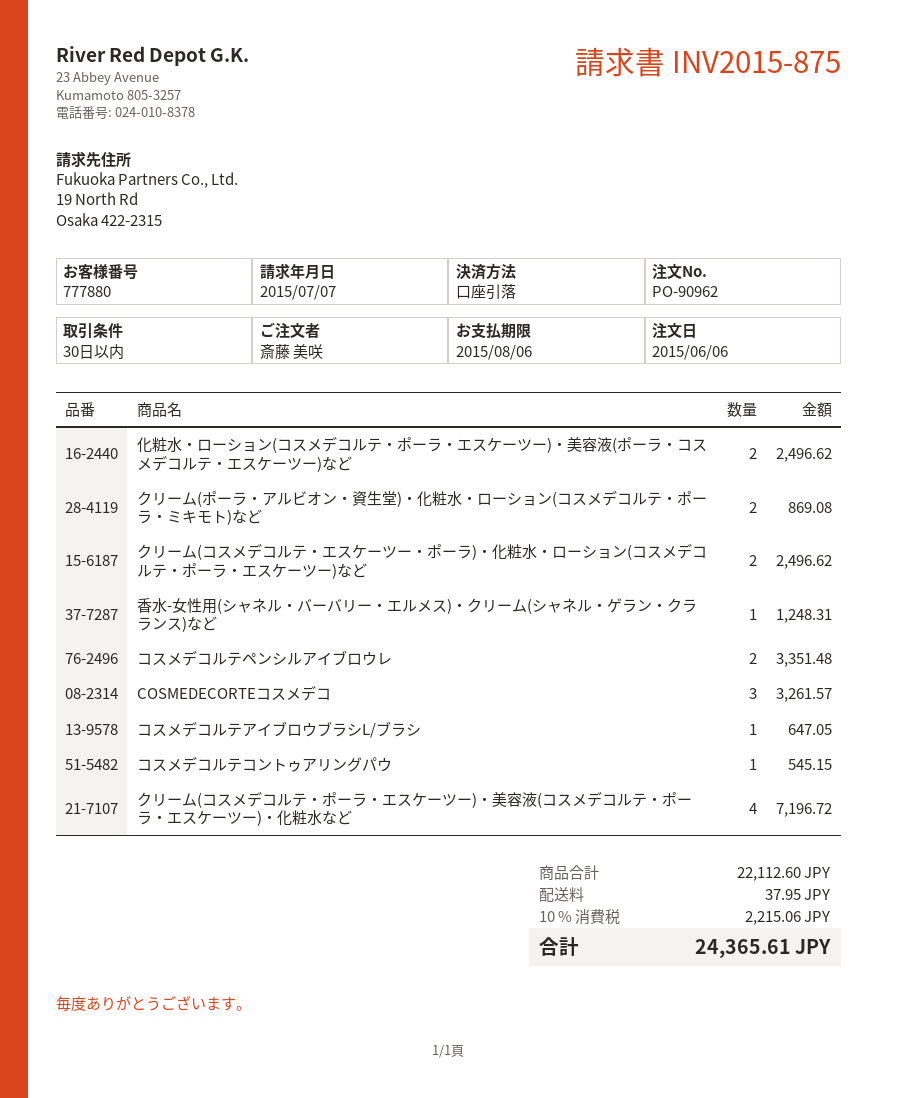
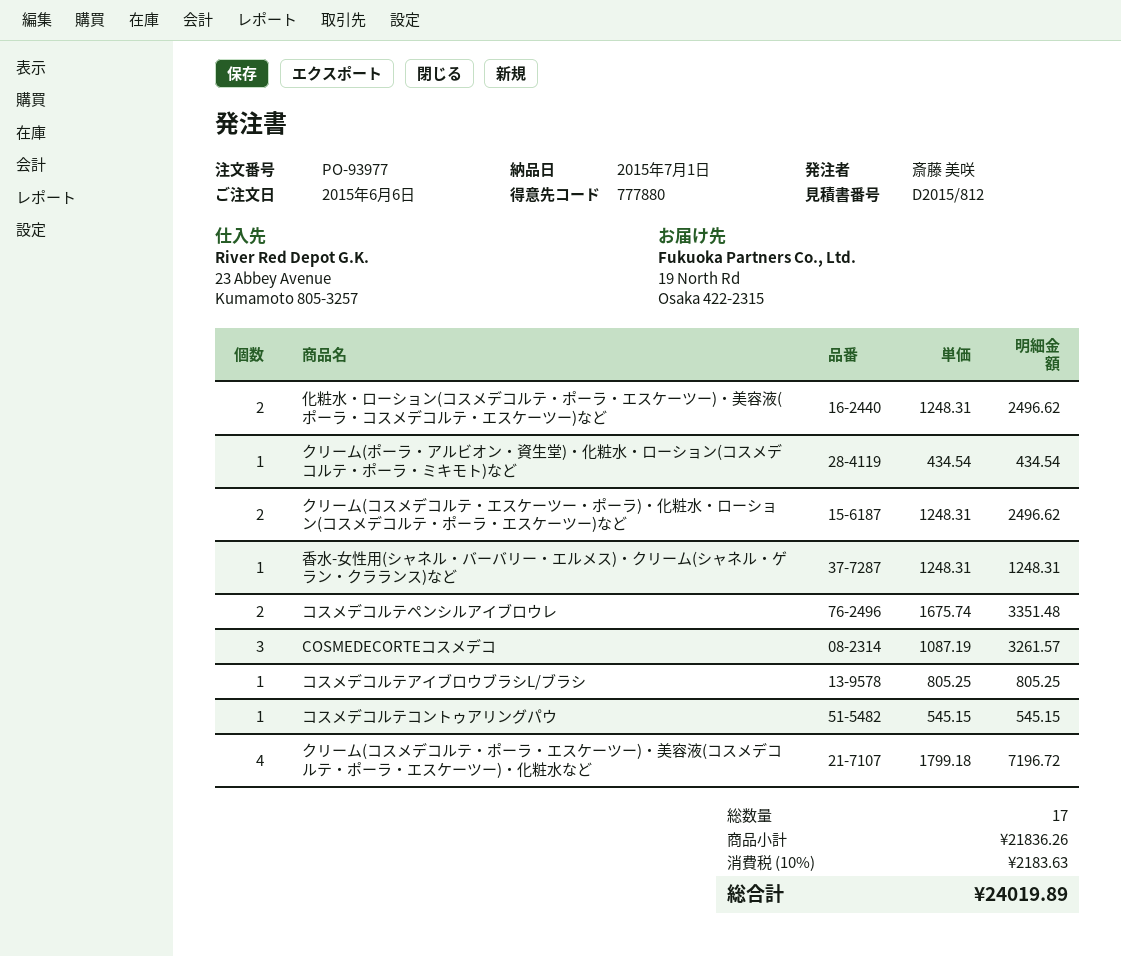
order number: PO-90962 -> PO-93977
クリーム(ポーラ・アルビオン・資生堂)・化粧水・ローション(コスメデコルテ・ポーラ・ミキモト)など: 2 for 869.08 -> 1 for 434.54
コスメデコルテアイブロウブラシL/ブラシ: 1 for 647.05 -> 1 for 805.25
subtotal: 22112.60 -> 21836.26
shipping: 37.95 -> none
tax: 10% = 2215.06 -> 10% = 2183.63
total: 24365.61 -> 24019.89

